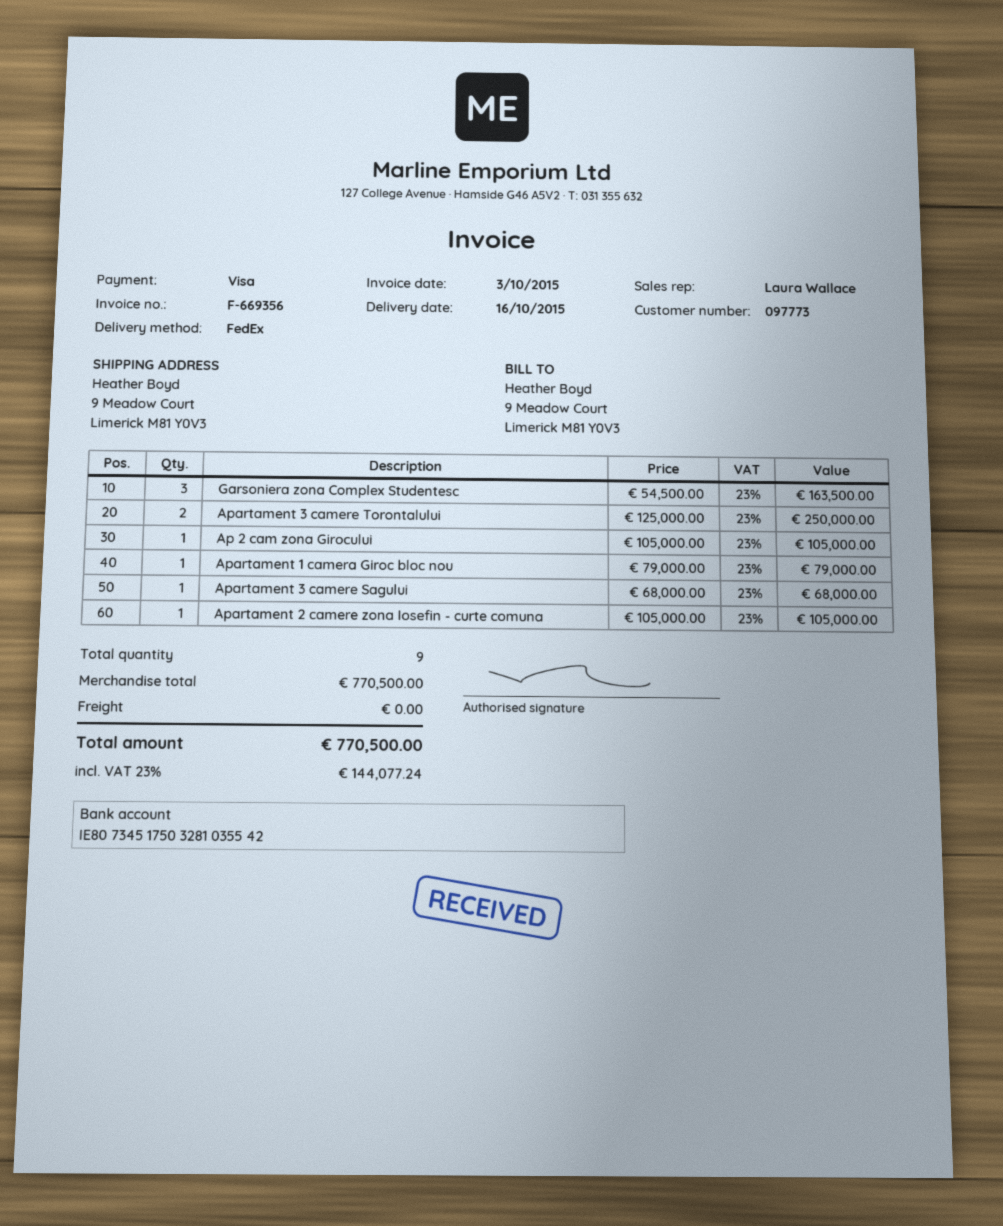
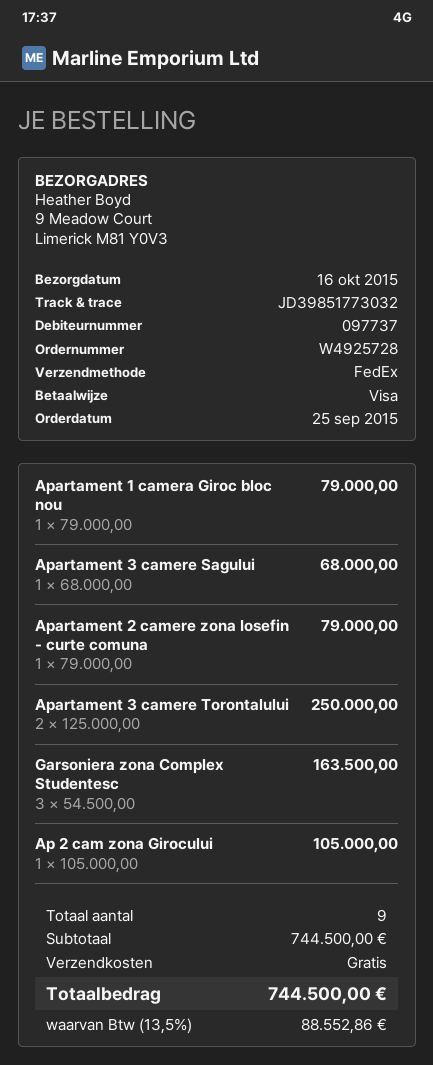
customer number: 097773 -> 097737
Apartament 2 camere zona Iosefin - curte comuna: 1 x 105000.00 = 105000.00 -> 1 x 79000.00 = 79000.00
subtotal: 770500.00 -> 744500.00
tax: 23% = 144077.24 -> 13.5% = 88552.86
total: 770500.00 -> 744500.00

